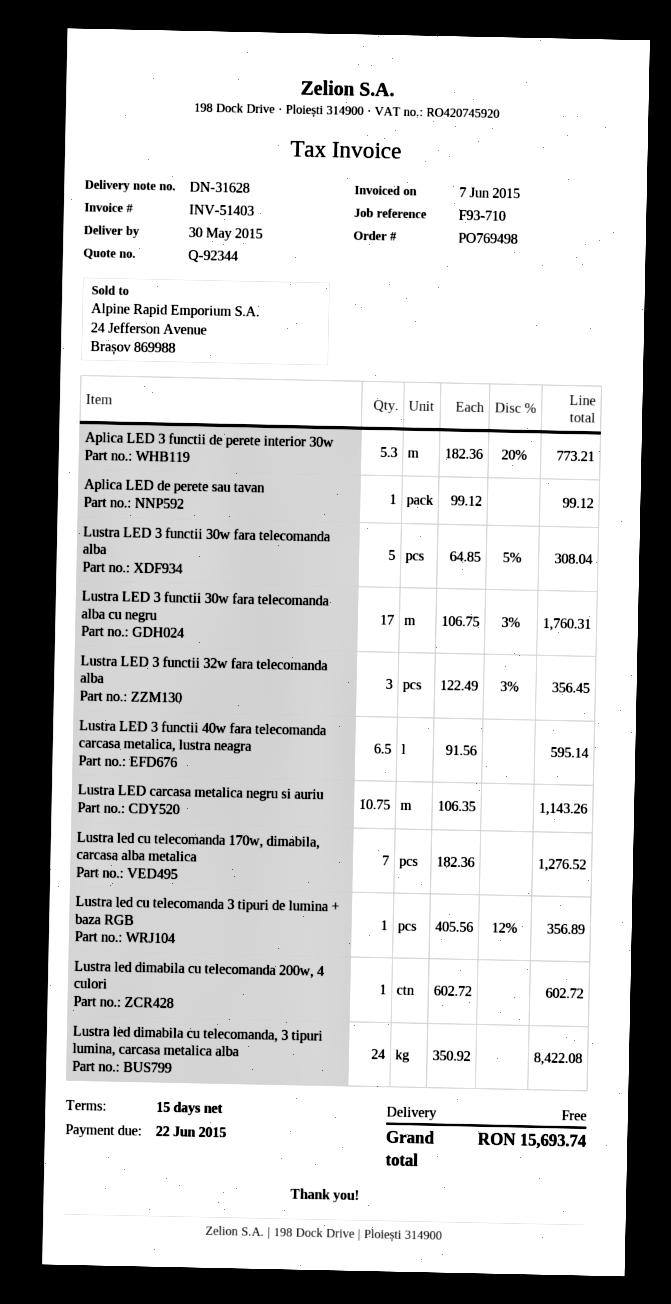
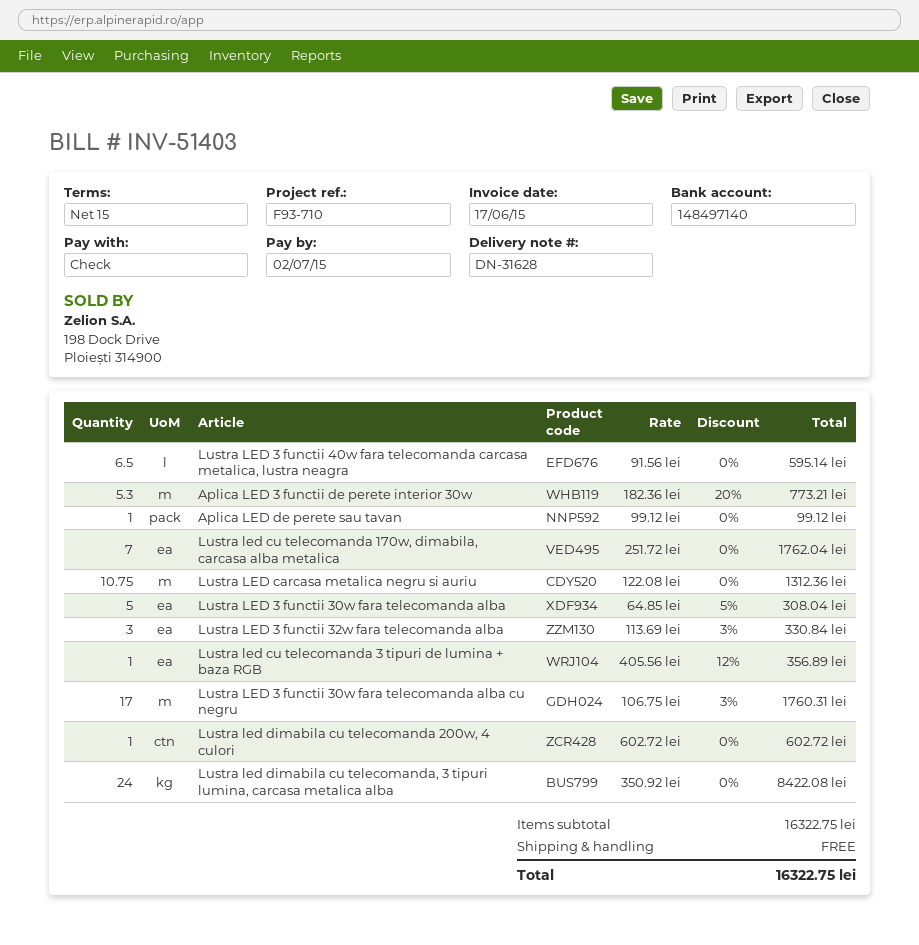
invoice date: 2015-06-07 -> 2015-06-17
due date: 2015-06-22 -> 2015-07-02
Lustra LED 3 functii 32w fara telecomanda alba: 3 x 122.49 - 3% = 356.45 -> 3 x 113.69 - 3% = 330.84
Lustra LED carcasa metalica negru si auriu: 10.75 x 106.35 = 1143.26 -> 10.75 x 122.08 = 1312.36
Lustra led cu telecomanda 170w, dimabila, carcasa alba metalica: 7 x 182.36 = 1276.52 -> 7 x 251.72 = 1762.04
total: 15693.74 -> 16322.75

